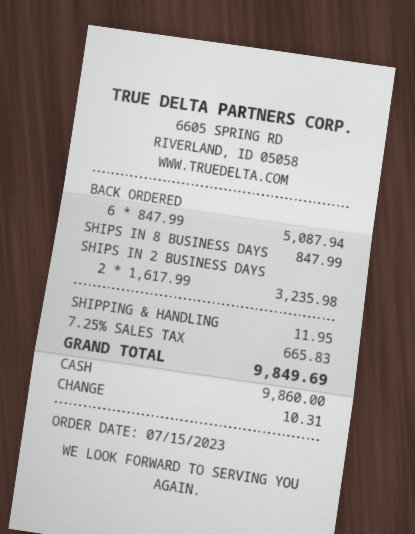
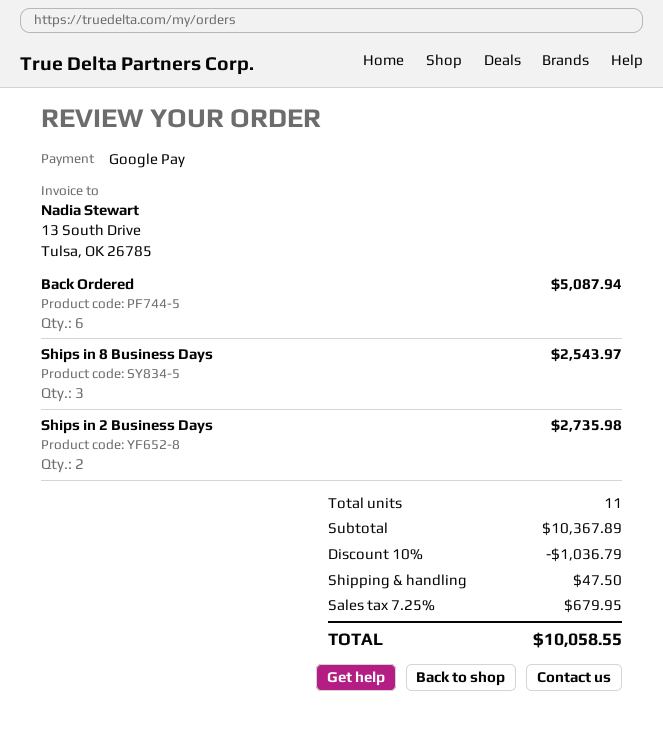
payment method: cash -> Google Pay
SHIPS IN 8 BUSINESS DAYS: 1 for 847.99 -> 3 for 2543.97
SHIPS IN 2 BUSINESS DAYS: 2 for 3235.98 -> 2 for 2735.98
discount: none -> 10% = 1036.79
shipping: 11.95 -> 47.50
tax: 7.25% = 665.83 -> 7.25% = 679.95
total: 9849.69 -> 10058.55

